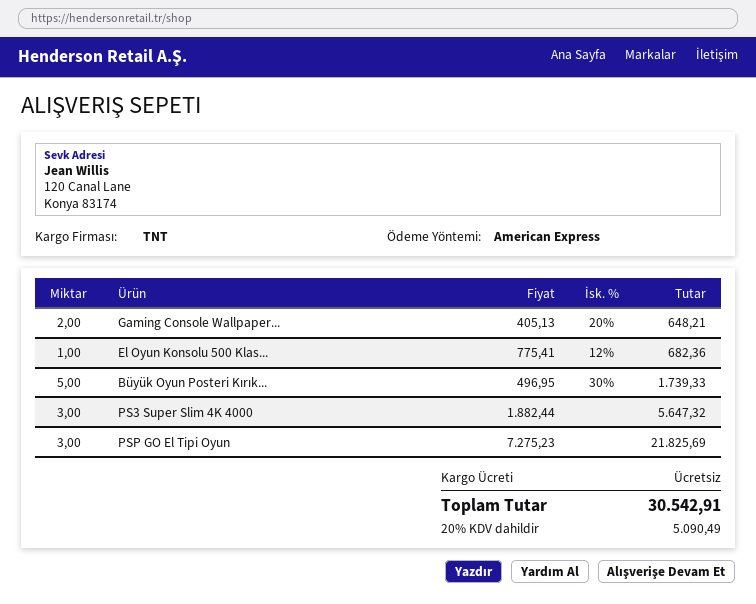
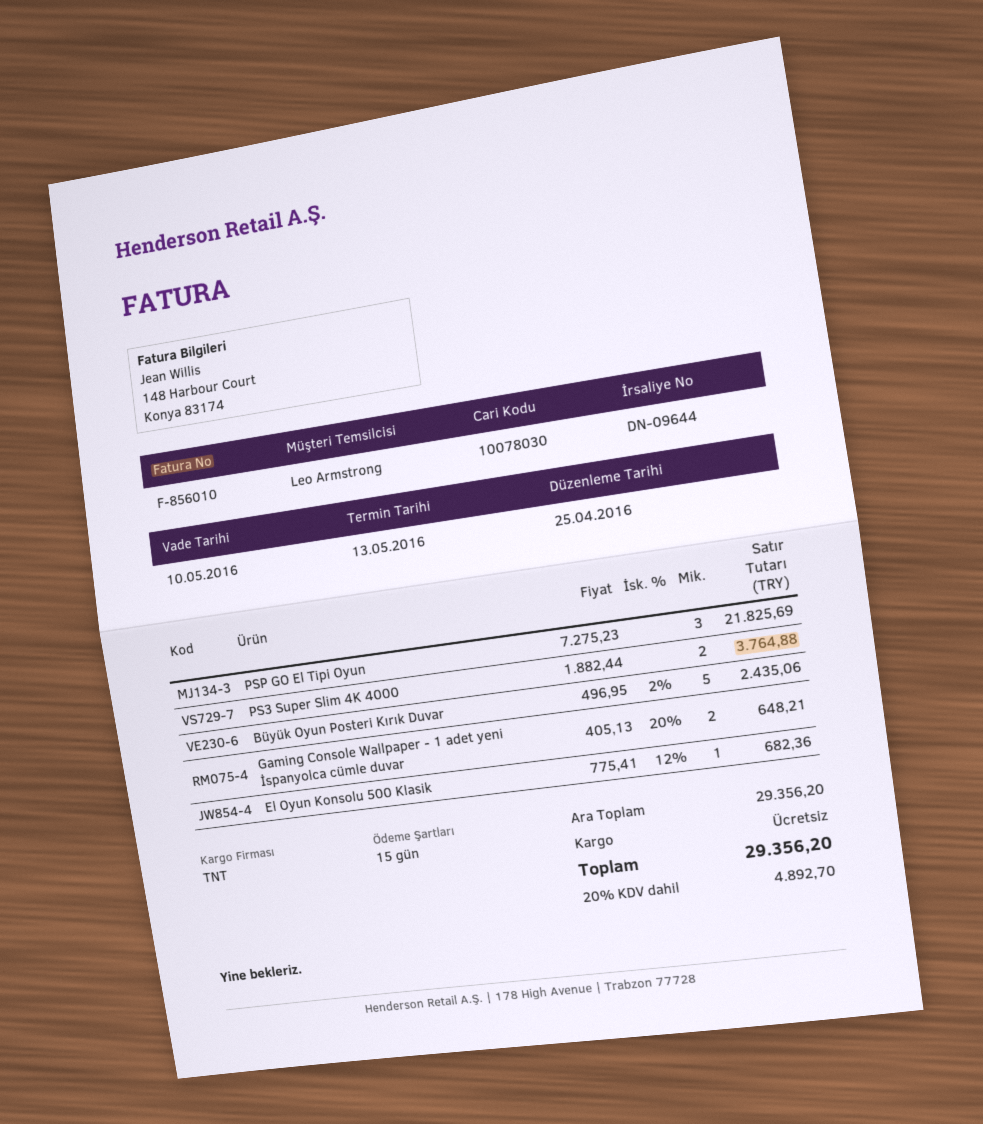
Büyük Oyun Posteri Kırık...: 5 x 496.95 - 30% = 1739.33 -> 5 x 496.95 - 2% = 2435.06
PS3 Super Slim 4K 4000: 3 x 1882.44 = 5647.32 -> 2 x 1882.44 = 3764.88
tax: 20% = 5090.49 -> 20% = 4892.70
total: 30542.91 -> 29356.20

